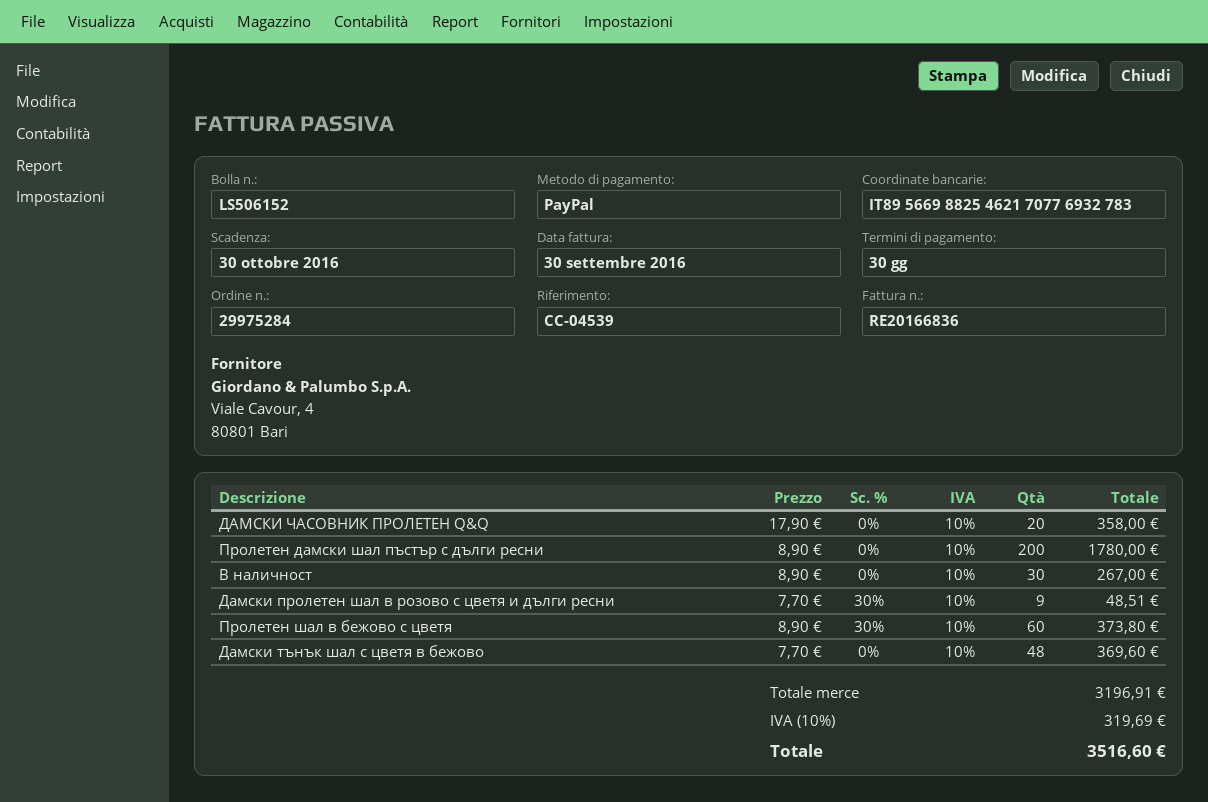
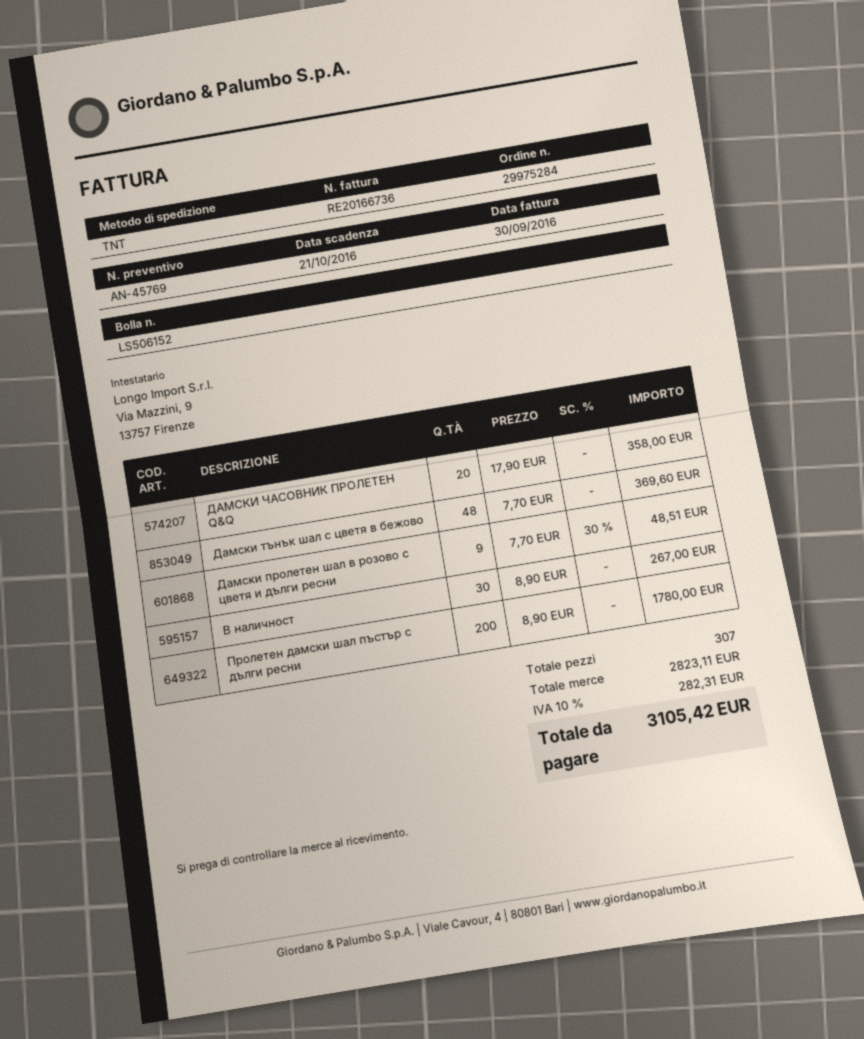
invoice number: RE20166836 -> RE20166736
due date: 2016-10-30 -> 2016-10-21
Пролетен шал в бежово с цветя: 60 x 8.90 - 30% = 373.80 -> none
subtotal: 3196.91 -> 2823.11
tax: 10% = 319.69 -> 10% = 282.31
total: 3516.60 -> 3105.42

